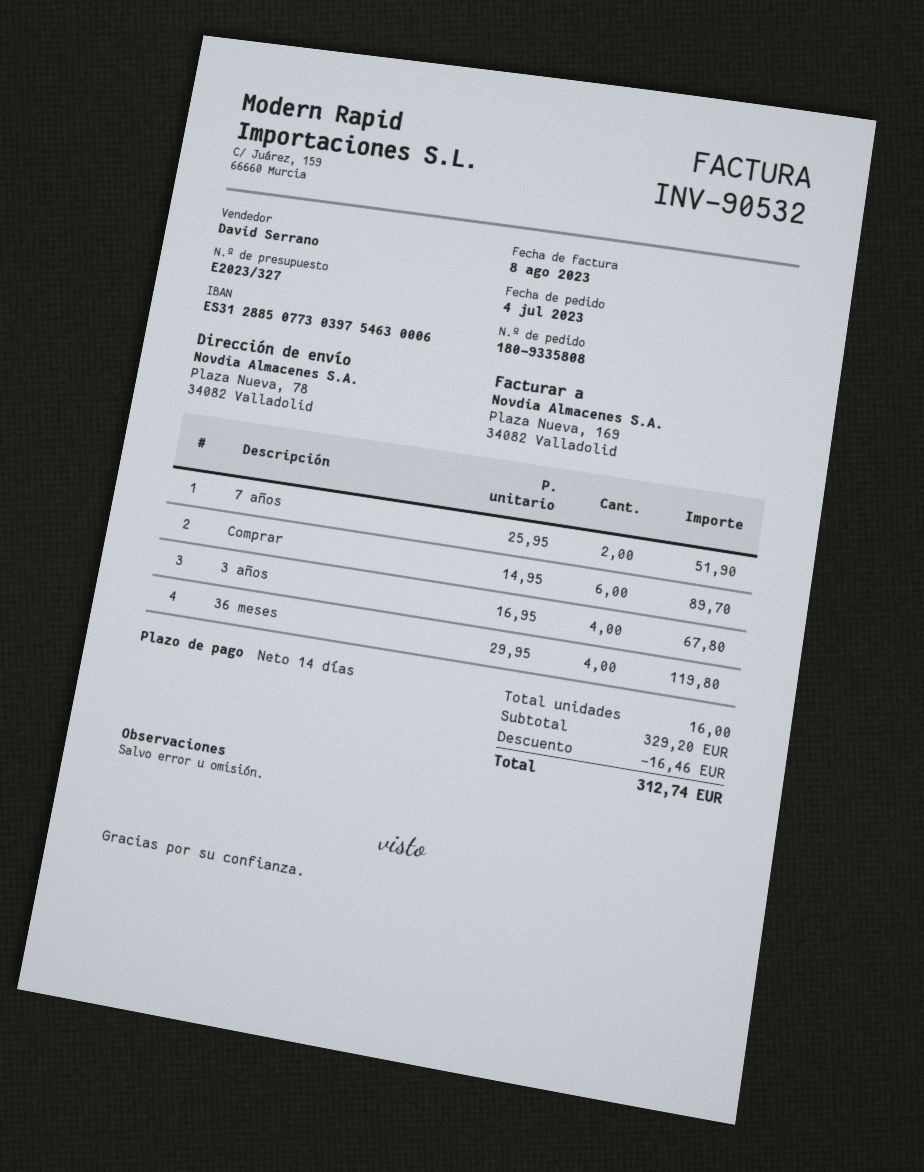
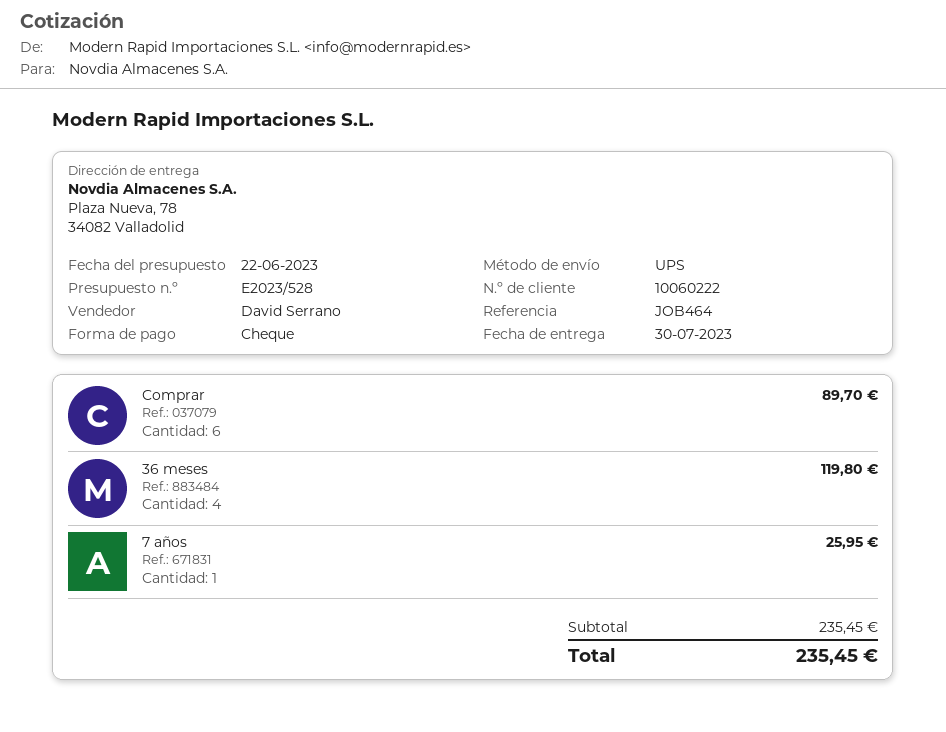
quote number: E2023/327 -> E2023/528
7 años: 2 for 51.90 -> 1 for 25.95
3 años: 4 for 67.80 -> none
subtotal: 329.20 -> 235.45
discount: 16.46 -> none
total: 312.74 -> 235.45

